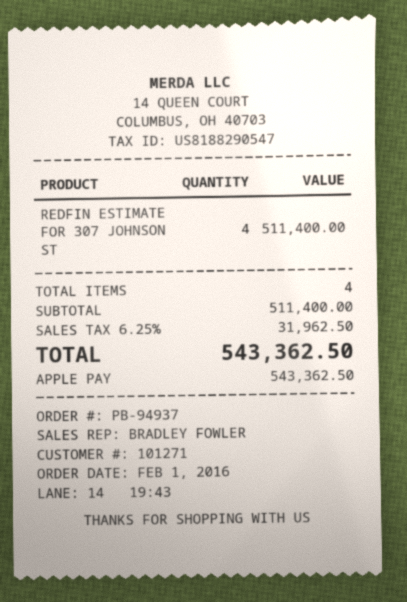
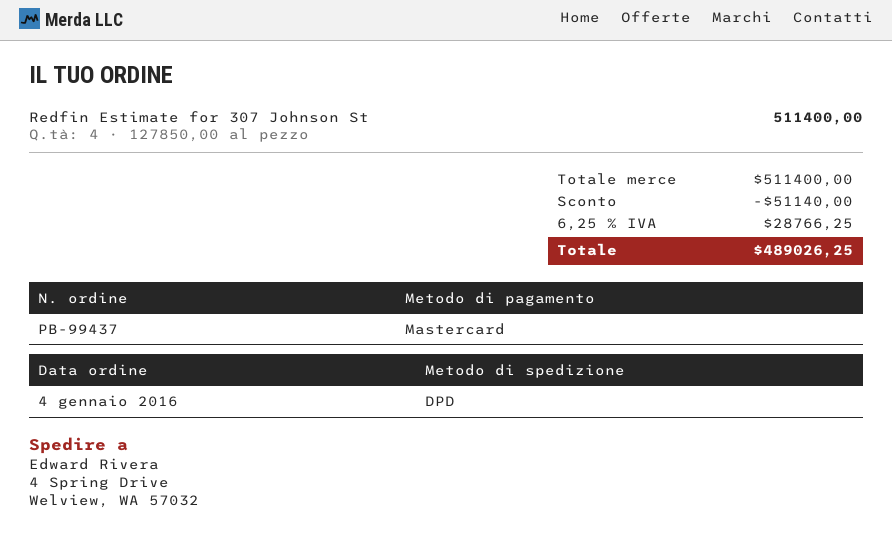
order number: PB-94937 -> PB-99437
order date: 2016-02-01 -> 2016-01-04
payment method: Apple Pay -> Mastercard
discount: none -> 51140.00
tax: 6.25% = 31962.50 -> 6.25% = 28766.25
total: 543362.50 -> 489026.25

